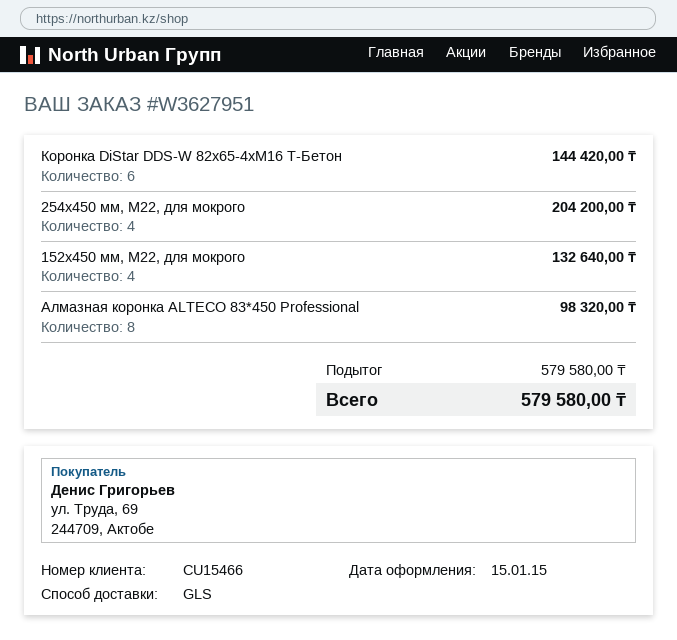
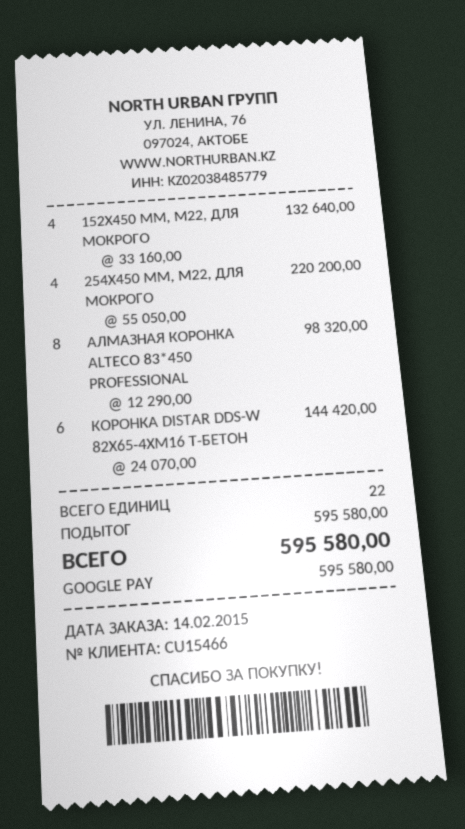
order date: 2015-01-15 -> 2015-02-14
254х450 мм, M22, для мокрого: 4 for 204200.00 -> 4 for 220200.00
subtotal: 579580.00 -> 595580.00
total: 579580.00 -> 595580.00

